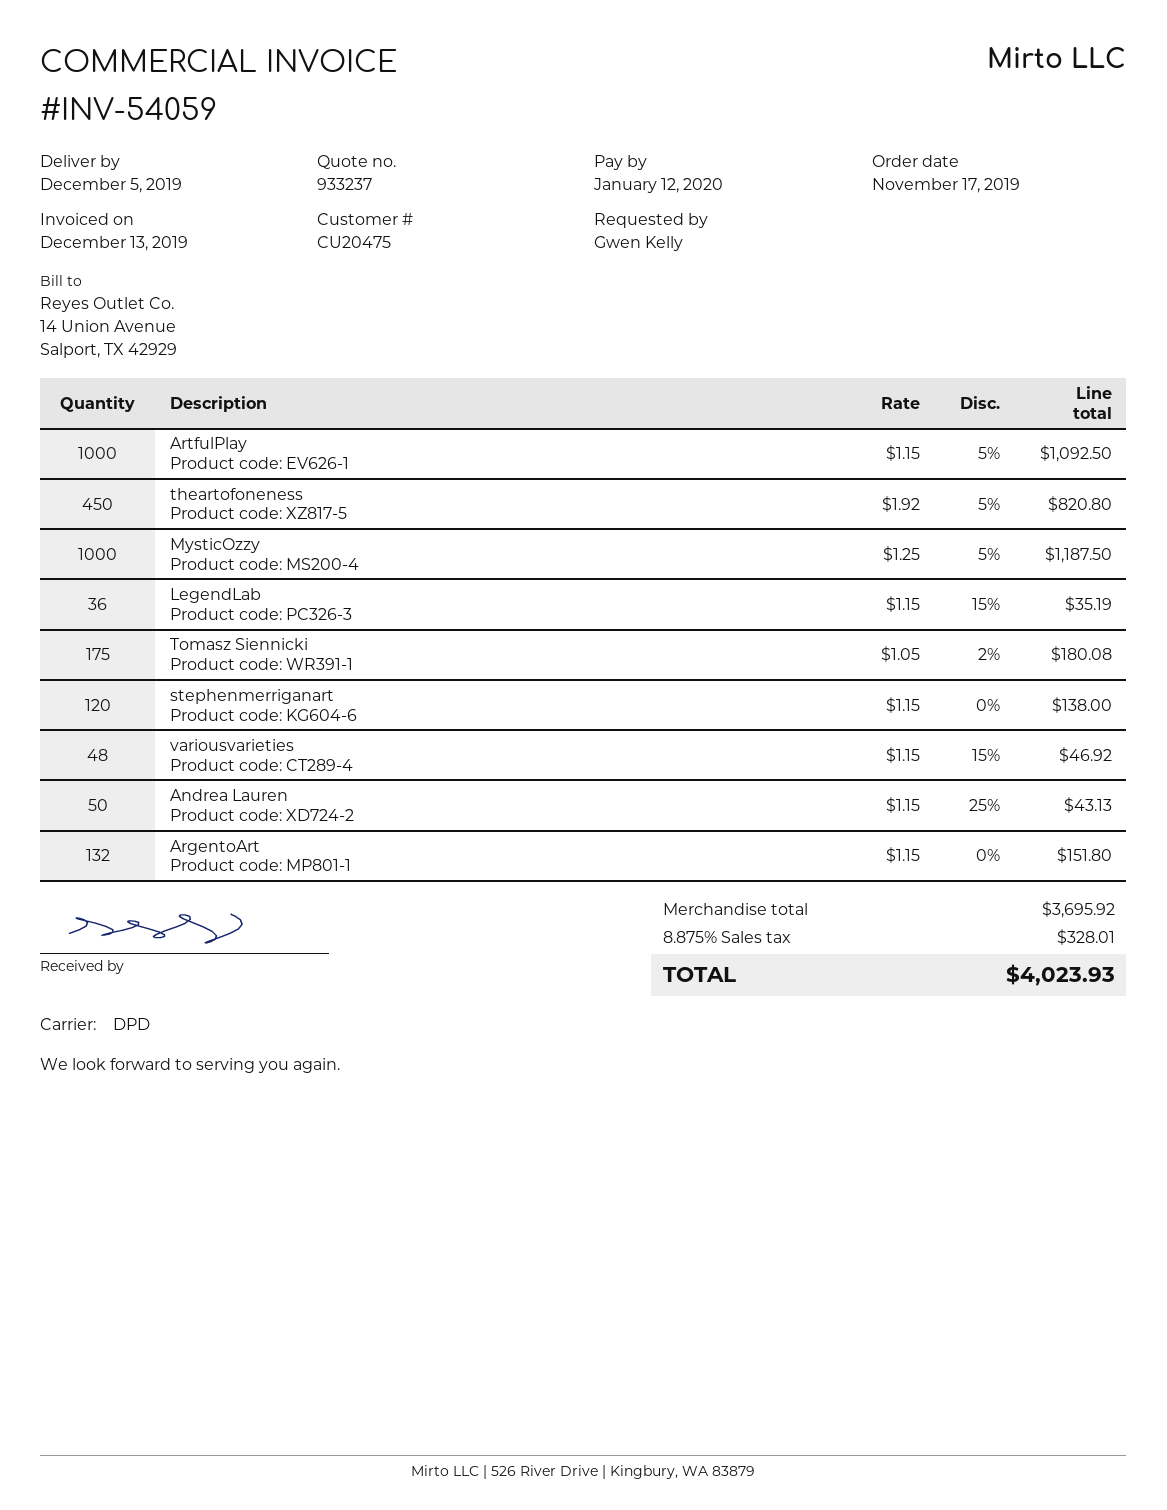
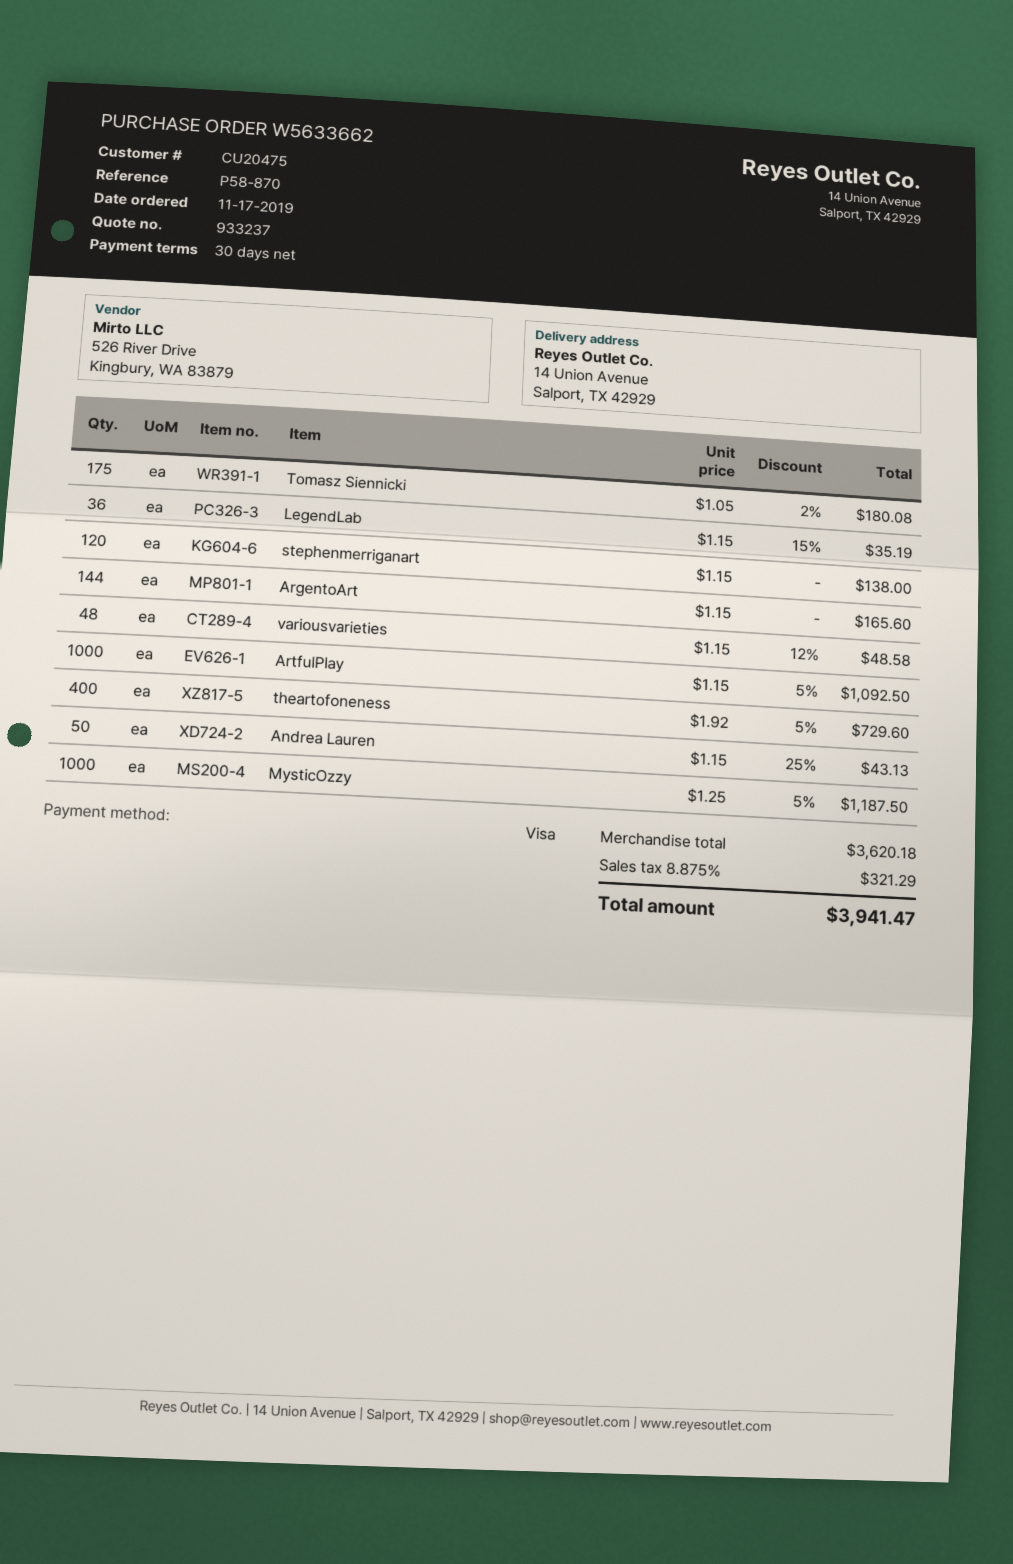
theartofoneness: 450 x 1.92 - 5% = 820.80 -> 400 x 1.92 - 5% = 729.60
variousvarieties: 48 x 1.15 - 15% = 46.92 -> 48 x 1.15 - 12% = 48.58
ArgentoArt: 132 x 1.15 = 151.80 -> 144 x 1.15 = 165.60
subtotal: 3695.92 -> 3620.18
tax: 8.875% = 328.01 -> 8.875% = 321.29
total: 4023.93 -> 3941.47

